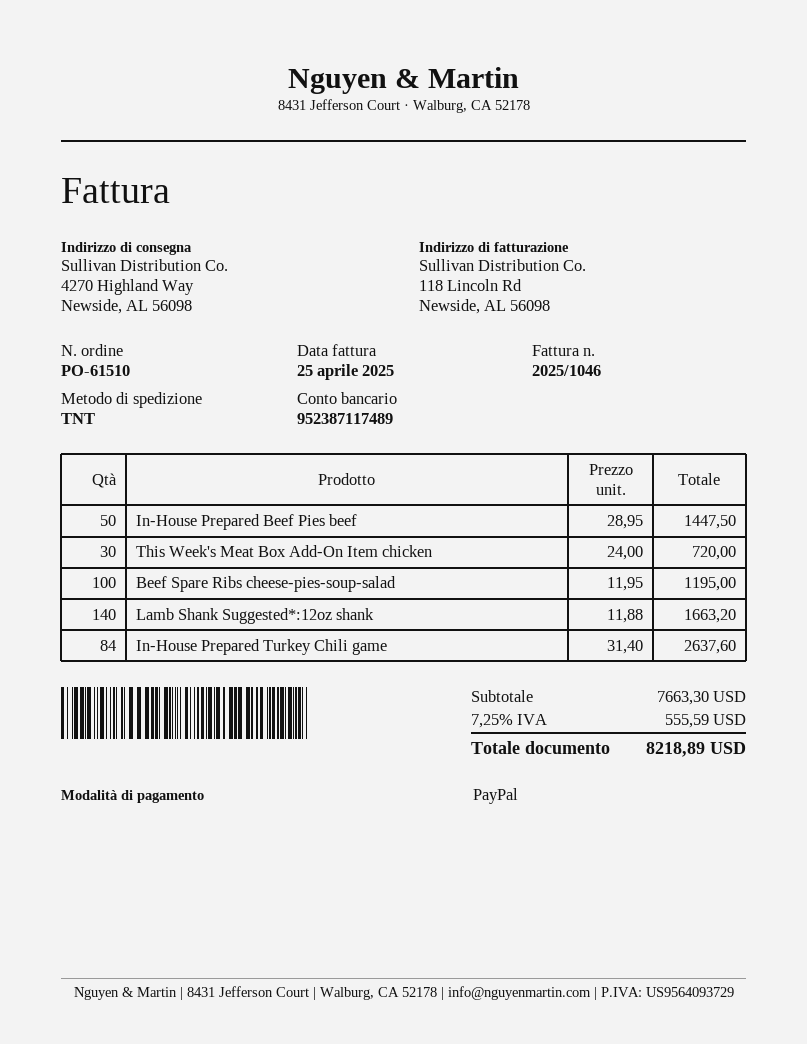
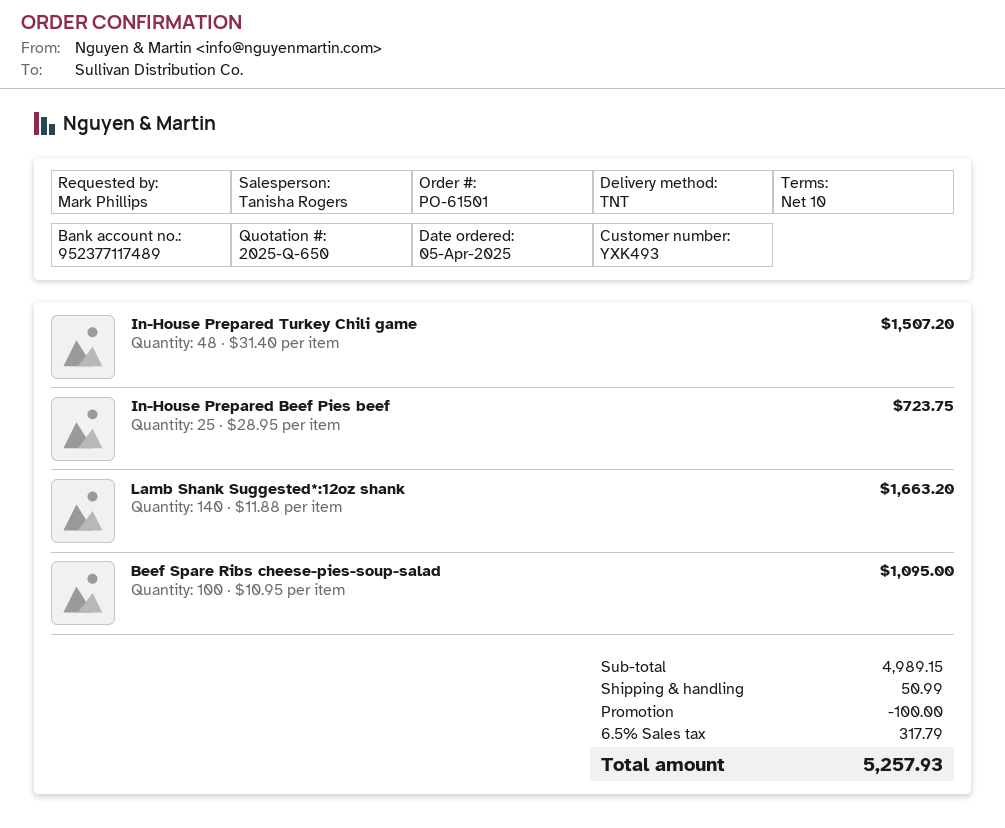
order number: PO-61510 -> PO-61501
bank account: 952387117489 -> 952377117489
In-House Prepared Beef Pies beef: 50 x 28.95 = 1447.50 -> 25 x 28.95 = 723.75
This Week's Meat Box Add-On Item chicken: 30 x 24.00 = 720.00 -> none
Beef Spare Ribs cheese-pies-soup-salad: 100 x 11.95 = 1195.00 -> 100 x 10.95 = 1095.00
In-House Prepared Turkey Chili game: 84 x 31.40 = 2637.60 -> 48 x 31.40 = 1507.20
subtotal: 7663.30 -> 4989.15
discount: none -> 100.00
shipping: none -> 50.99
tax: 7.25% = 555.59 -> 6.5% = 317.79
total: 8218.89 -> 5257.93

